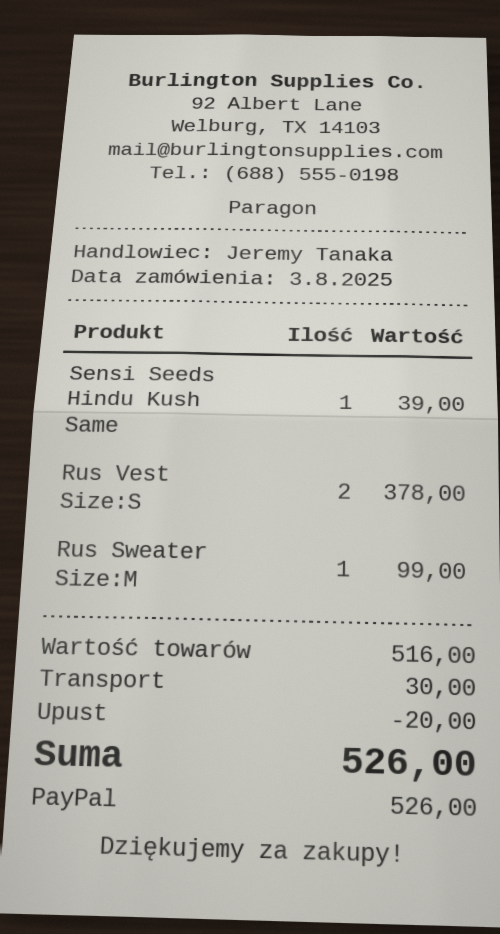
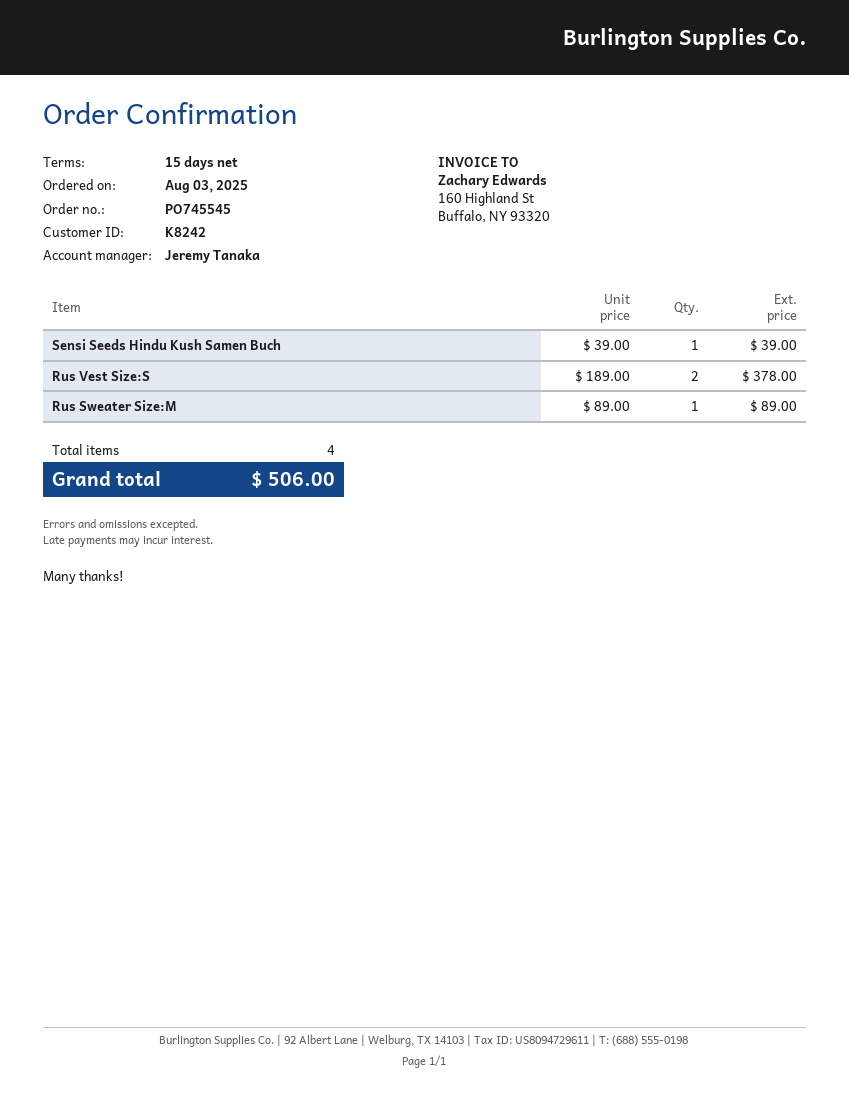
Rus Sweater Size:M: 1 for 99.00 -> 1 for 89.00
discount: 20.00 -> none
shipping: 30.00 -> none
total: 526.00 -> 506.00

